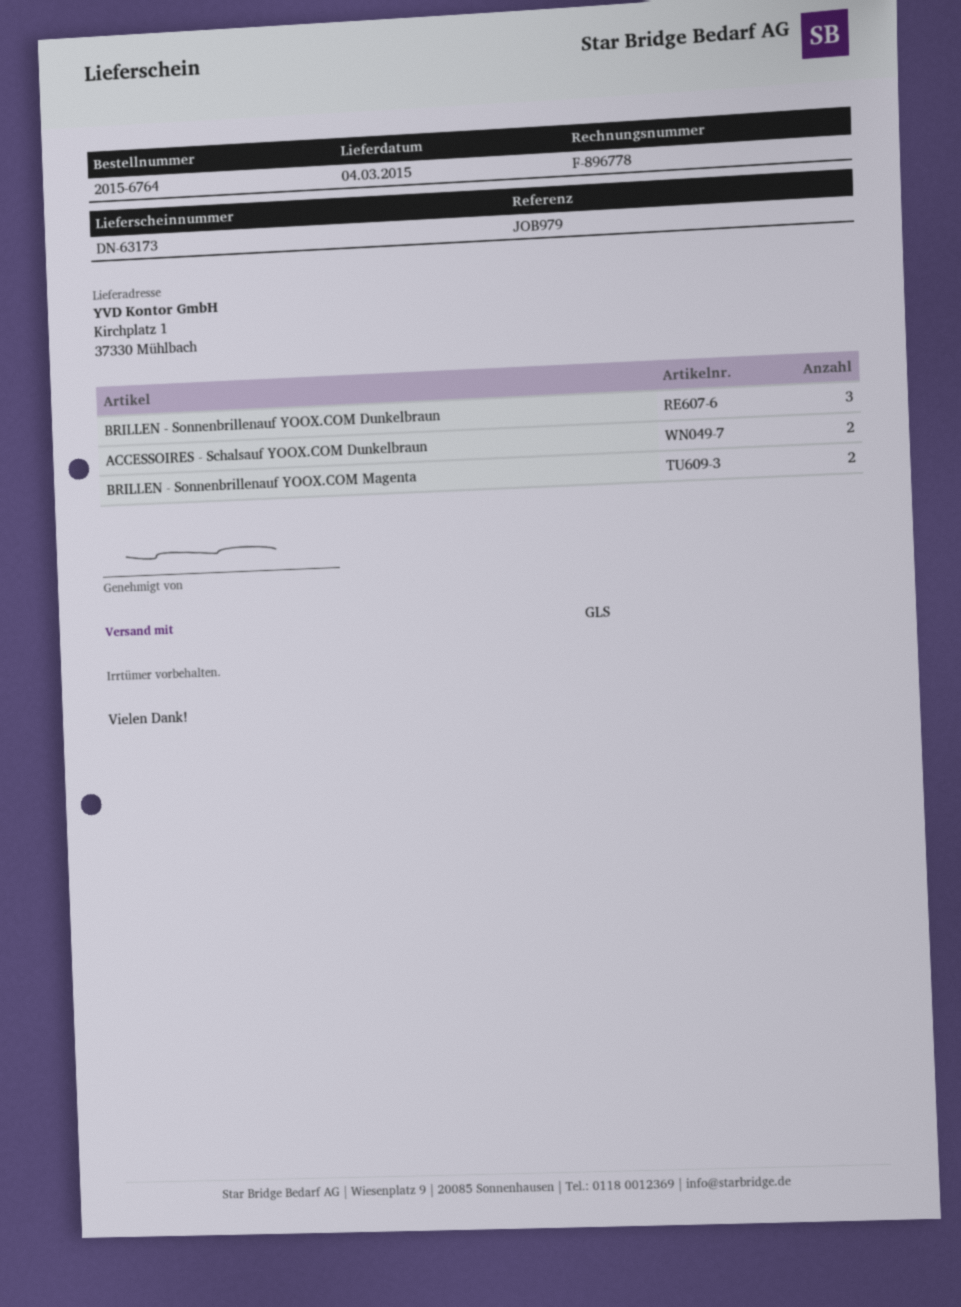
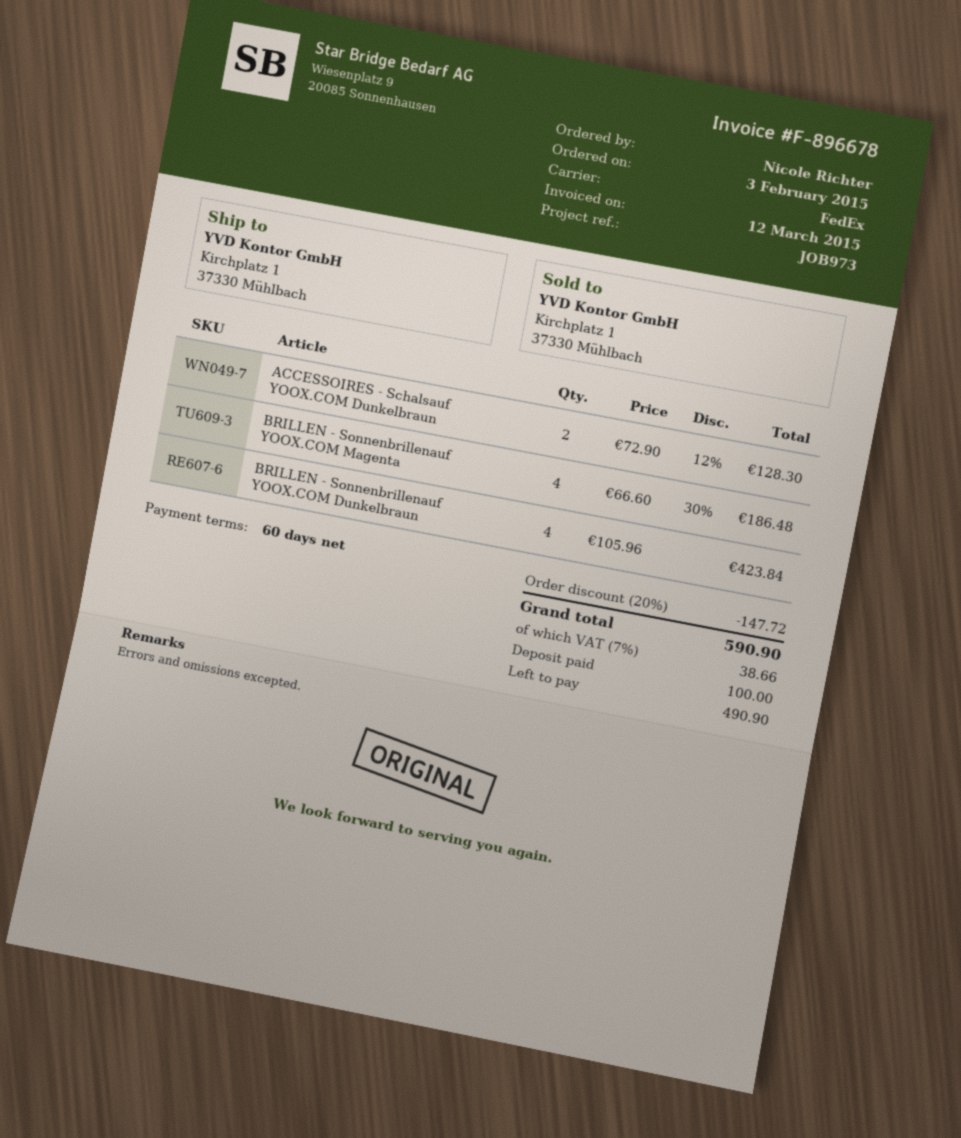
invoice number: F-896778 -> F-896678
reference: JOB979 -> JOB973
shipping method: GLS -> FedEx
BRILLEN - Sonnenbrillenauf YOOX.COM Dunkelbraun: 3 -> 4
BRILLEN - Sonnenbrillenauf YOOX.COM Magenta: 2 -> 4

